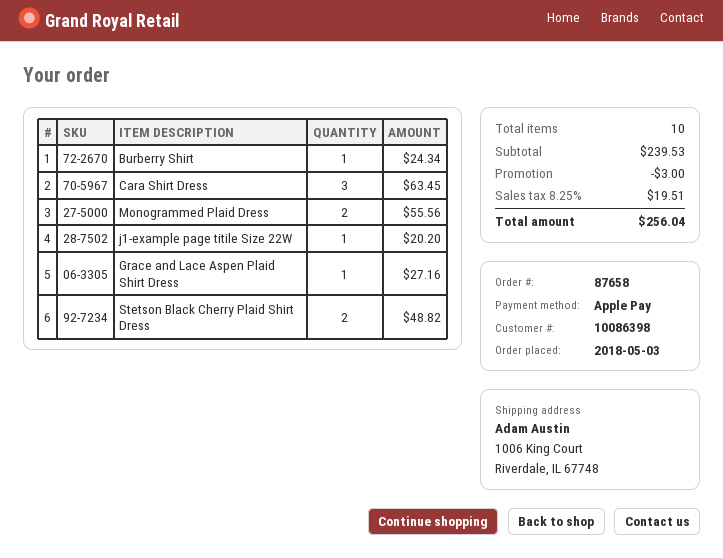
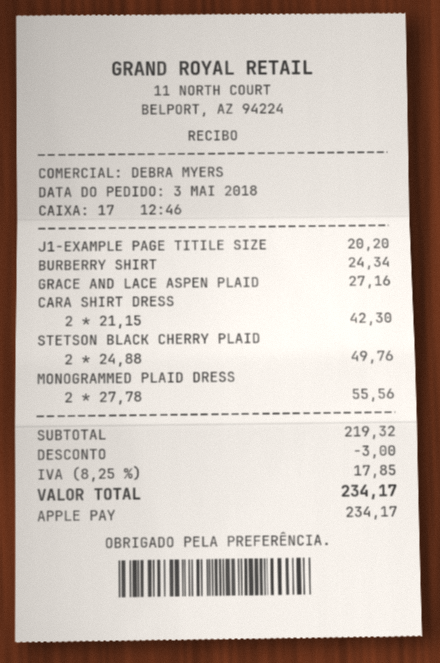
Cara Shirt Dress: 3 for 63.45 -> 2 for 42.30
Stetson Black Cherry Plaid Shirt Dress: 2 for 48.82 -> 2 for 49.76
subtotal: 239.53 -> 219.32
tax: 8.25% = 19.51 -> 8.25% = 17.85
total: 256.04 -> 234.17

